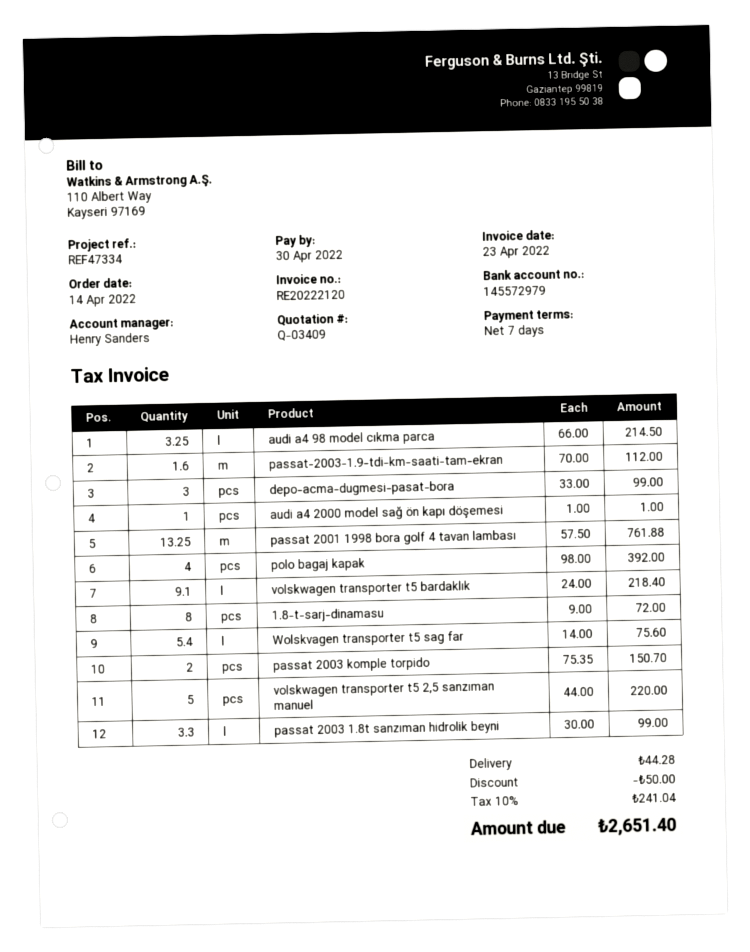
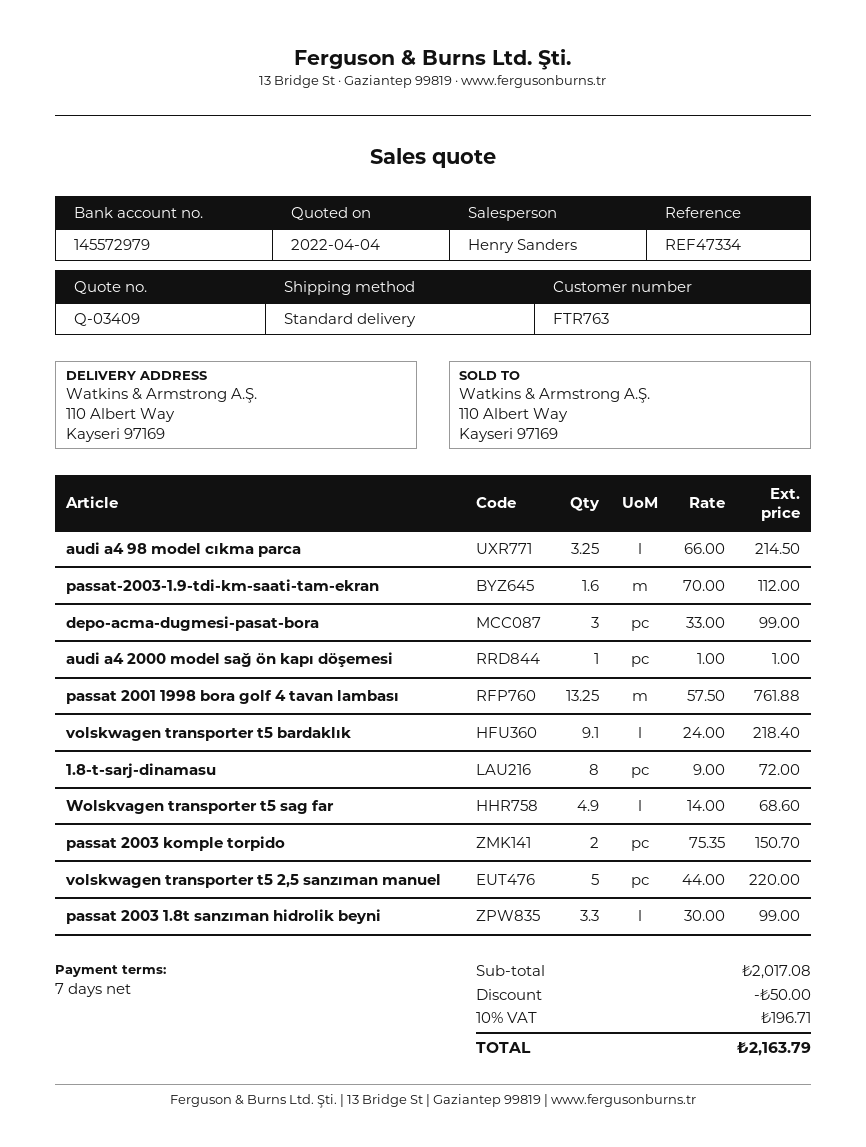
polo bagaj kapak: 4 x 98.00 = 392.00 -> none
Wolskvagen transporter t5 sag far: 5.4 x 14.00 = 75.60 -> 4.9 x 14.00 = 68.60
shipping: 44.28 -> none
tax: 10% = 241.04 -> 10% = 196.71
total: 2651.40 -> 2163.79

